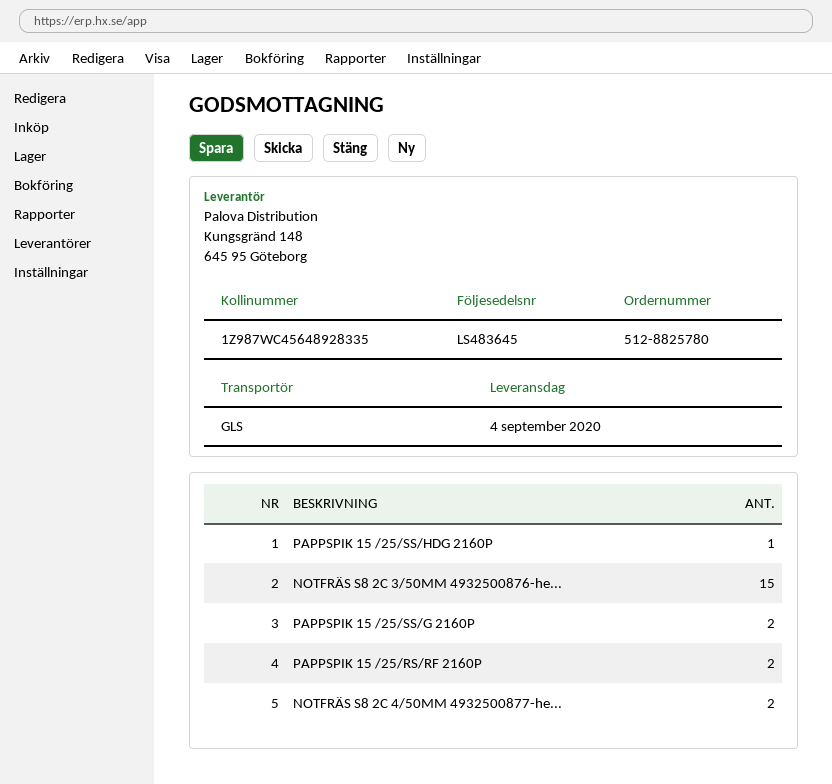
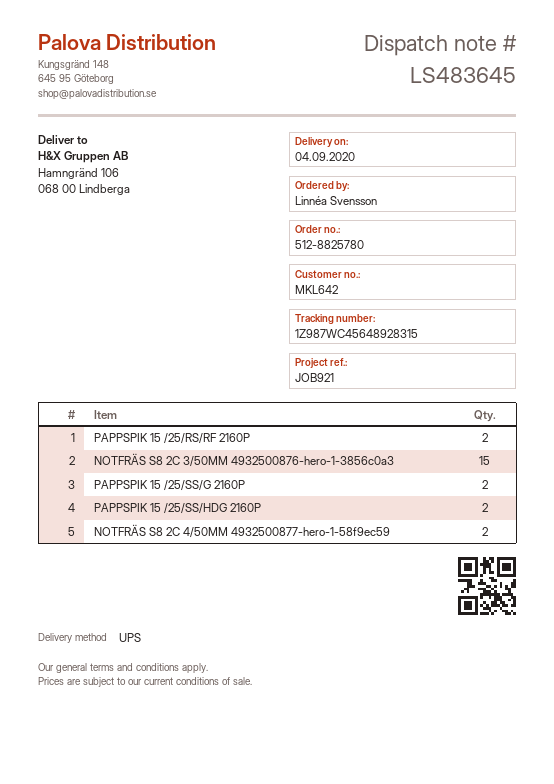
shipping method: GLS -> UPS
tracking number: 1Z987WC45648928335 -> 1Z987WC45648928315
PAPPSPIK 15 /25/SS/HDG 2160P: 1 -> 2

